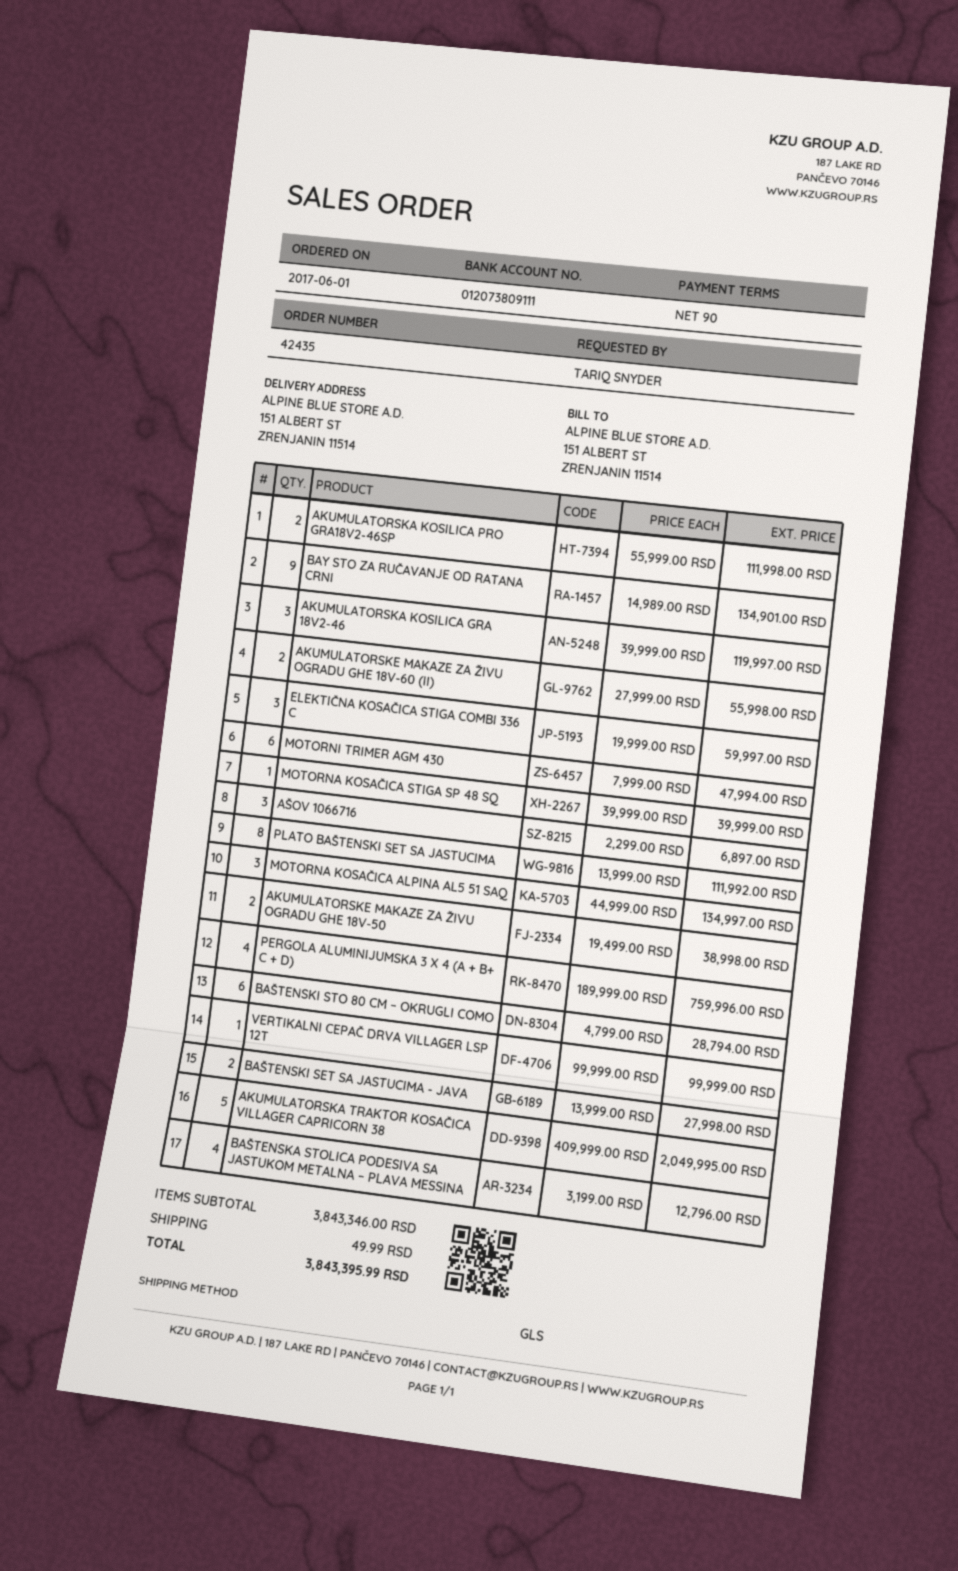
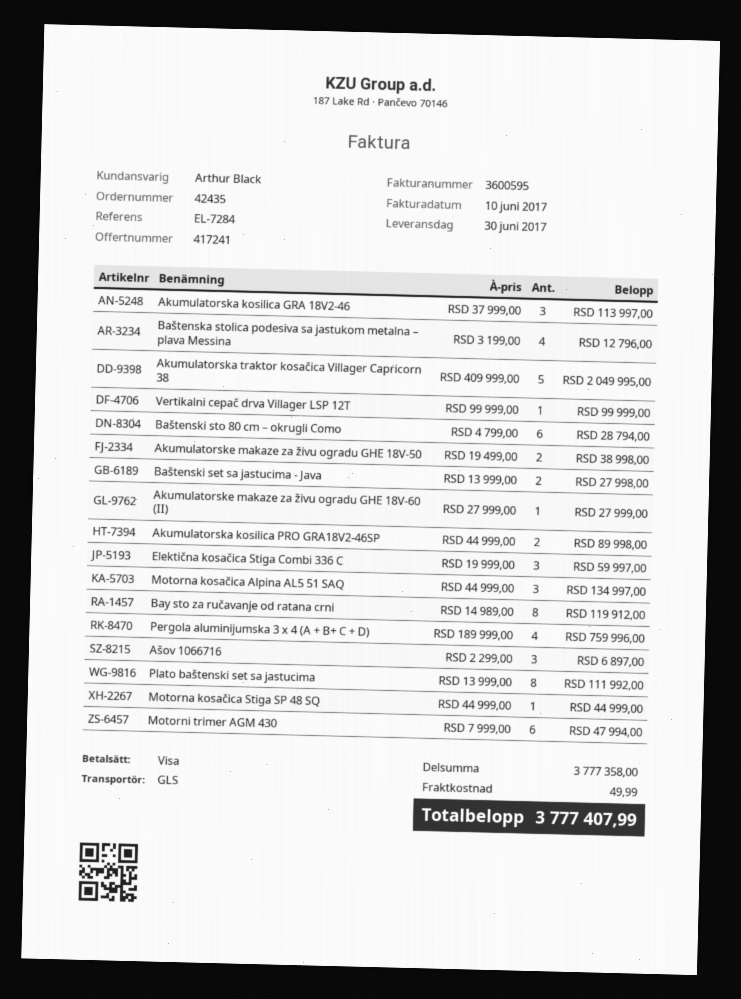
AKUMULATORSKA KOSILICA PRO GRA18V2-46SP: 2 x 55999.00 = 111998.00 -> 2 x 44999.00 = 89998.00
BAY STO ZA RUČAVANJE OD RATANA CRNI: 9 x 14989.00 = 134901.00 -> 8 x 14989.00 = 119912.00
AKUMULATORSKA KOSILICA GRA 18V2-46: 3 x 39999.00 = 119997.00 -> 3 x 37999.00 = 113997.00
AKUMULATORSKE MAKAZE ZA ŽIVU OGRADU GHE 18V-60 (II): 2 x 27999.00 = 55998.00 -> 1 x 27999.00 = 27999.00
MOTORNA KOSAČICA STIGA SP 48 SQ: 1 x 39999.00 = 39999.00 -> 1 x 44999.00 = 44999.00
subtotal: 3843346.00 -> 3777358.00
total: 3843395.99 -> 3777407.99

